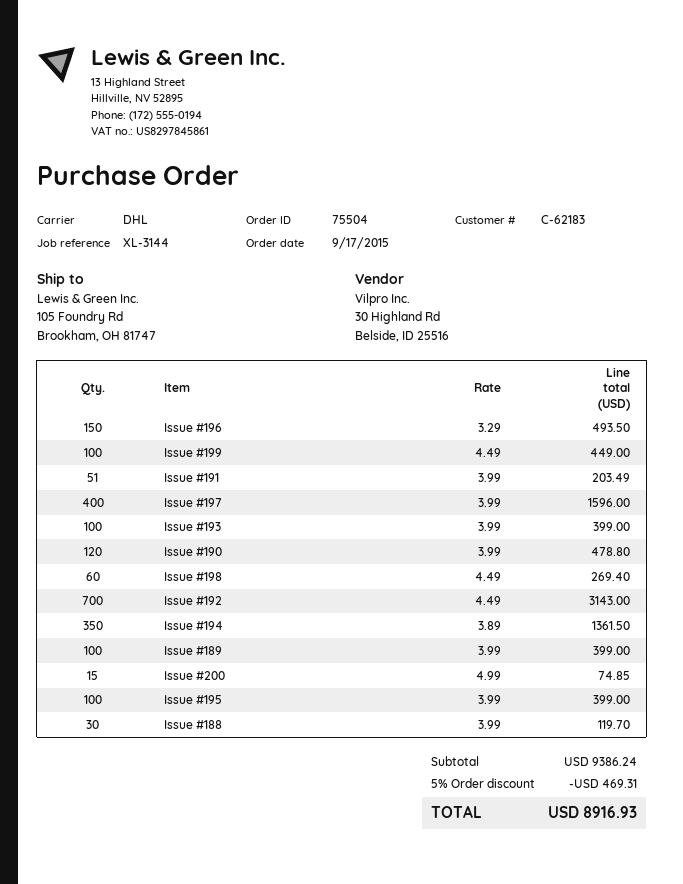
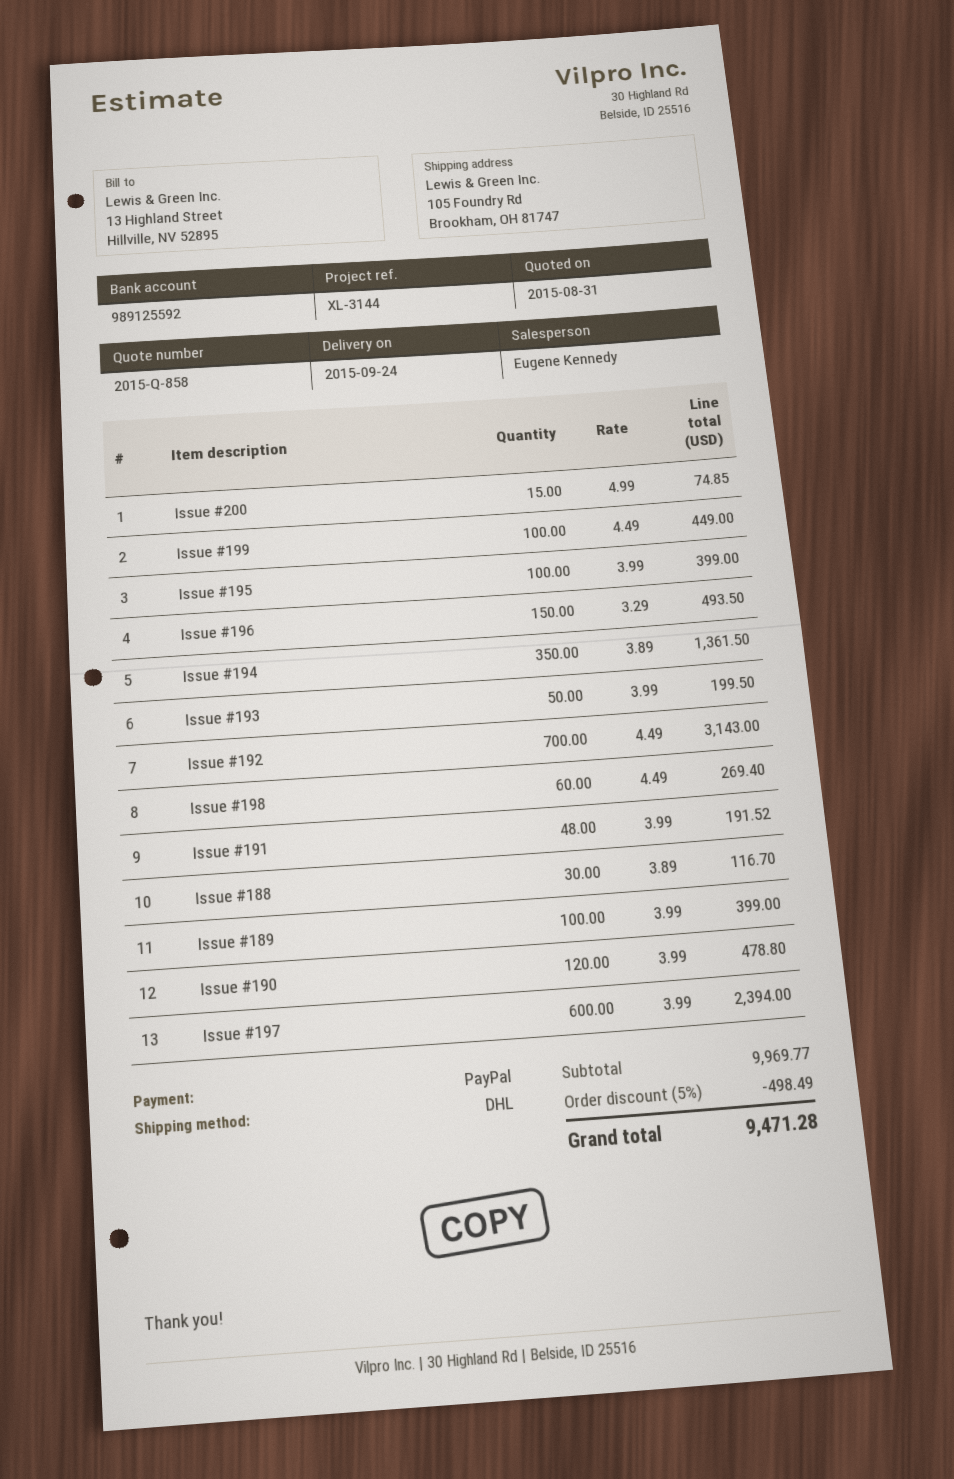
Issue #191: 51 x 3.99 = 203.49 -> 48 x 3.99 = 191.52
Issue #197: 400 x 3.99 = 1596.00 -> 600 x 3.99 = 2394.00
Issue #193: 100 x 3.99 = 399.00 -> 50 x 3.99 = 199.50
Issue #188: 30 x 3.99 = 119.70 -> 30 x 3.89 = 116.70
subtotal: 9386.24 -> 9969.77
discount: 5% = 469.31 -> 5% = 498.49
total: 8916.93 -> 9471.28

